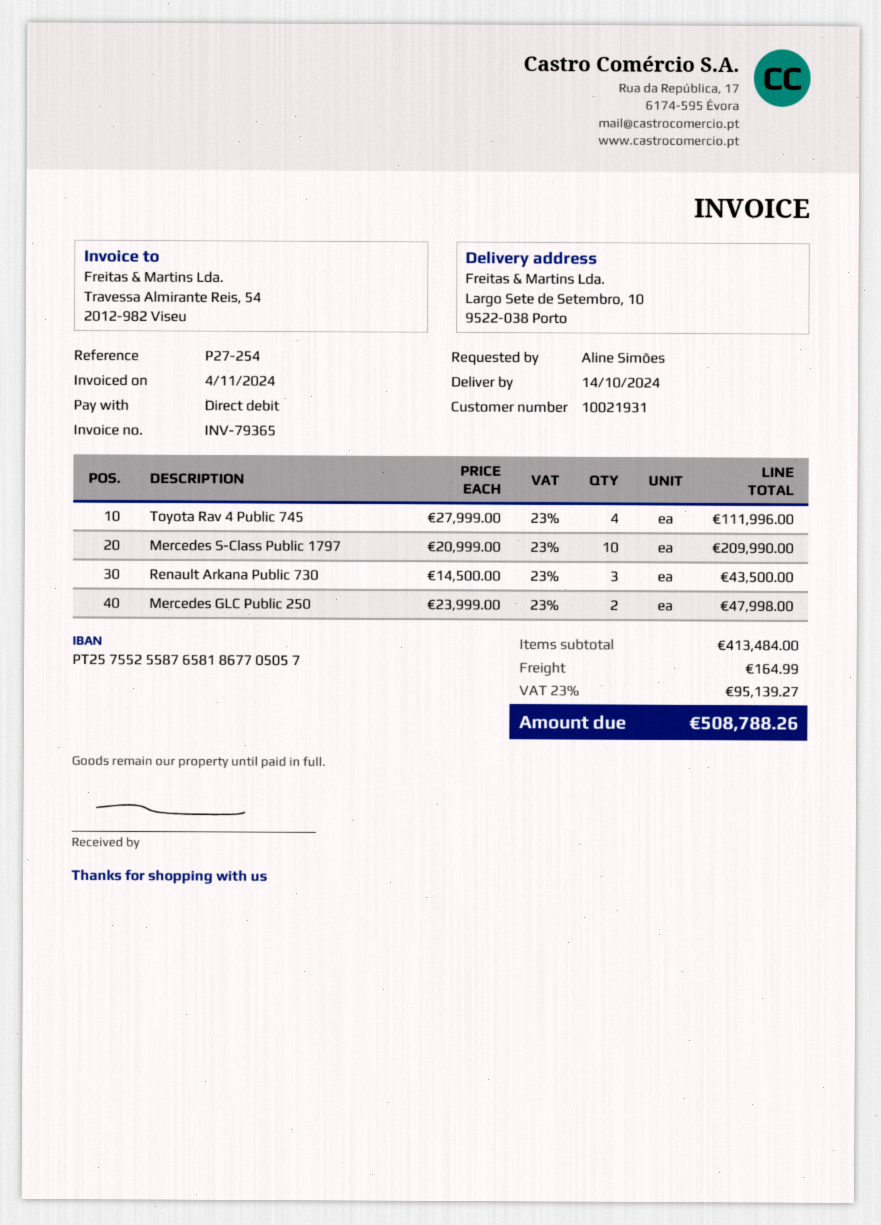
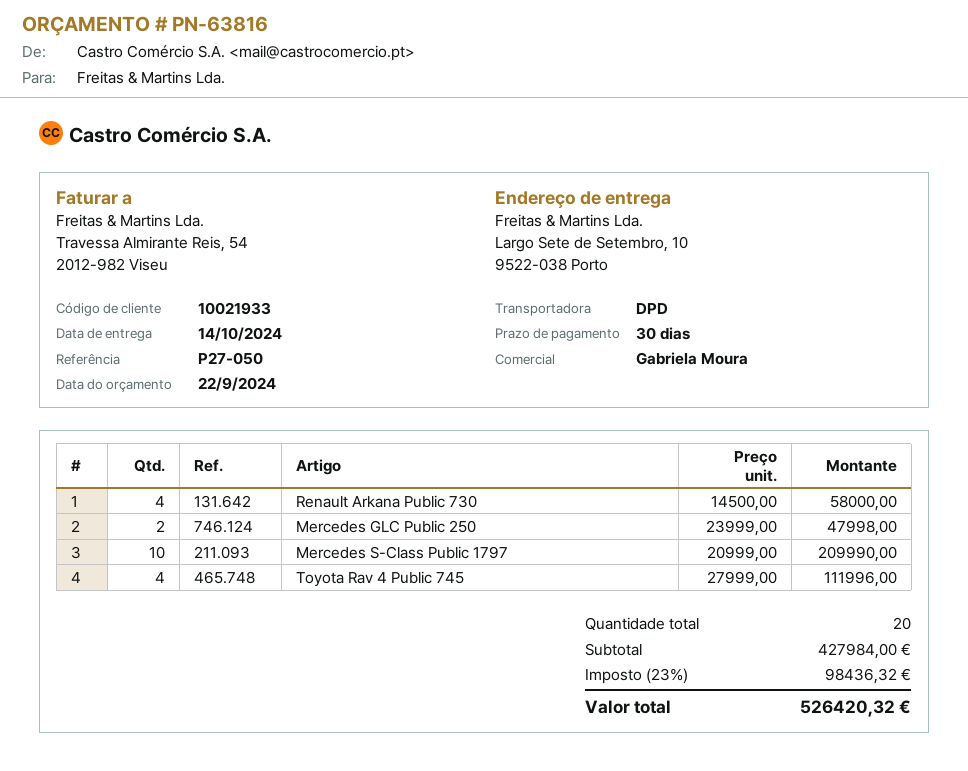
customer number: 10021931 -> 10021933
reference: P27-254 -> P27-050
Renault Arkana Public 730: 3 x 14500.00 = 43500.00 -> 4 x 14500.00 = 58000.00
subtotal: 413484.00 -> 427984.00
shipping: 164.99 -> none
tax: 23% = 95139.27 -> 23% = 98436.32
total: 508788.26 -> 526420.32

